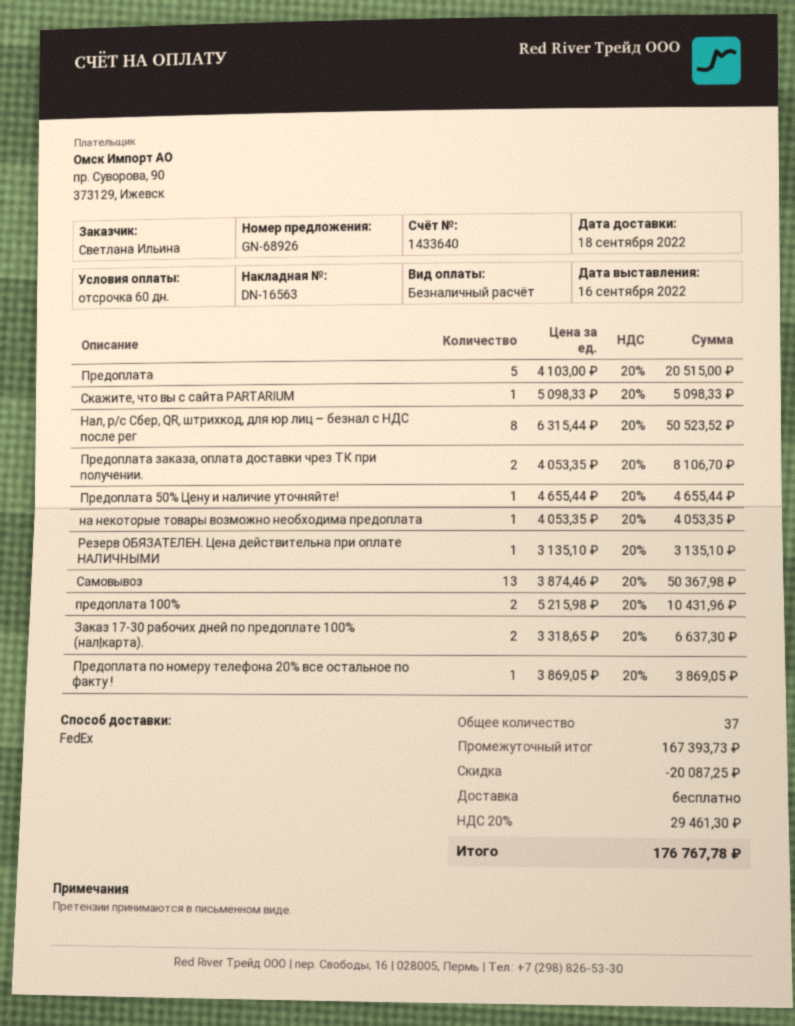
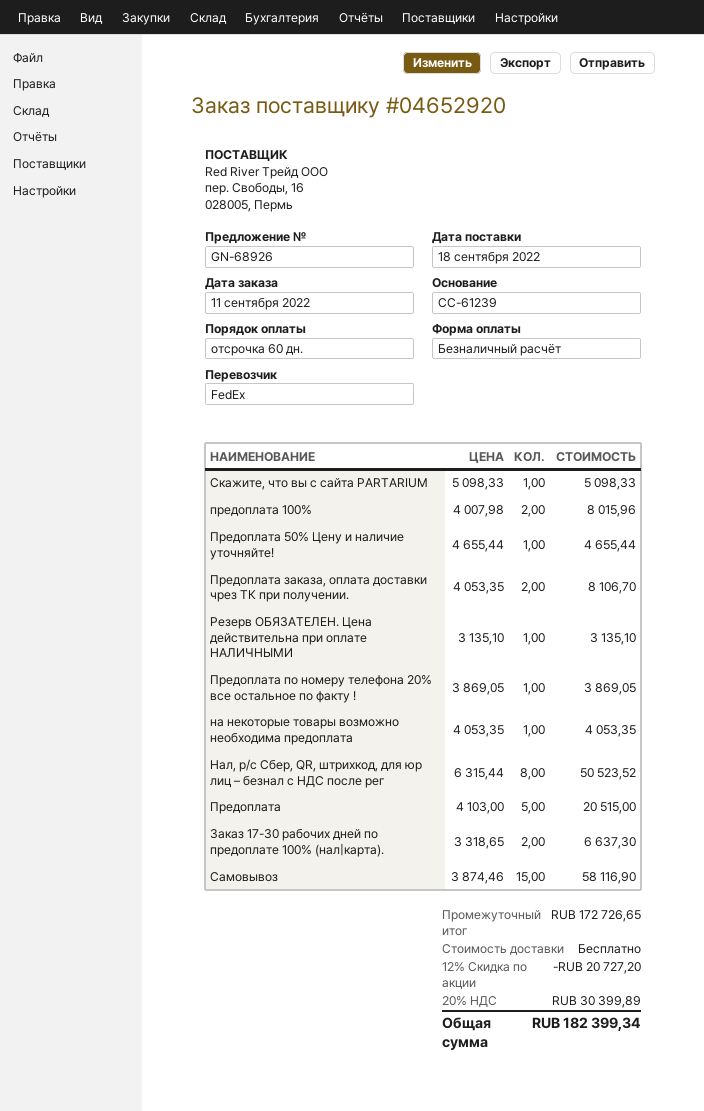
Самовывоз: 13 x 3874.46 = 50367.98 -> 15 x 3874.46 = 58116.90
предоплата 100%: 2 x 5215.98 = 10431.96 -> 2 x 4007.98 = 8015.96
subtotal: 167393.73 -> 172726.65
discount: 20087.25 -> 20727.20
tax: 20% = 29461.30 -> 20% = 30399.89
total: 176767.78 -> 182399.34

